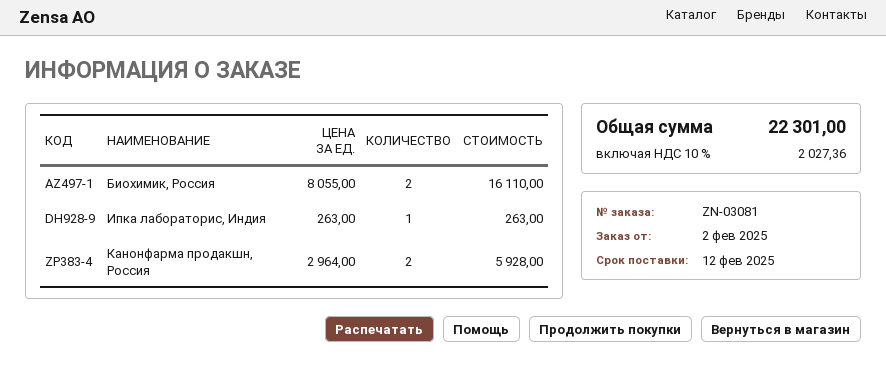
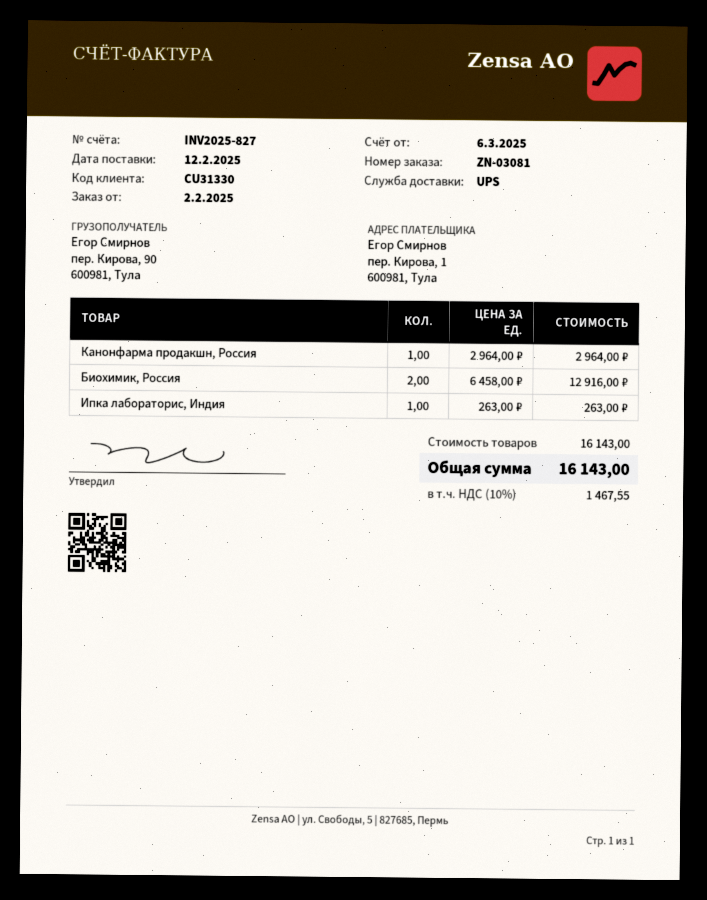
Биохимик, Россия: 2 x 8055.00 = 16110.00 -> 2 x 6458.00 = 12916.00
Канонфарма продакшн, Россия: 2 x 2964.00 = 5928.00 -> 1 x 2964.00 = 2964.00
tax: 10% = 2027.36 -> 10% = 1467.55
total: 22301.00 -> 16143.00

